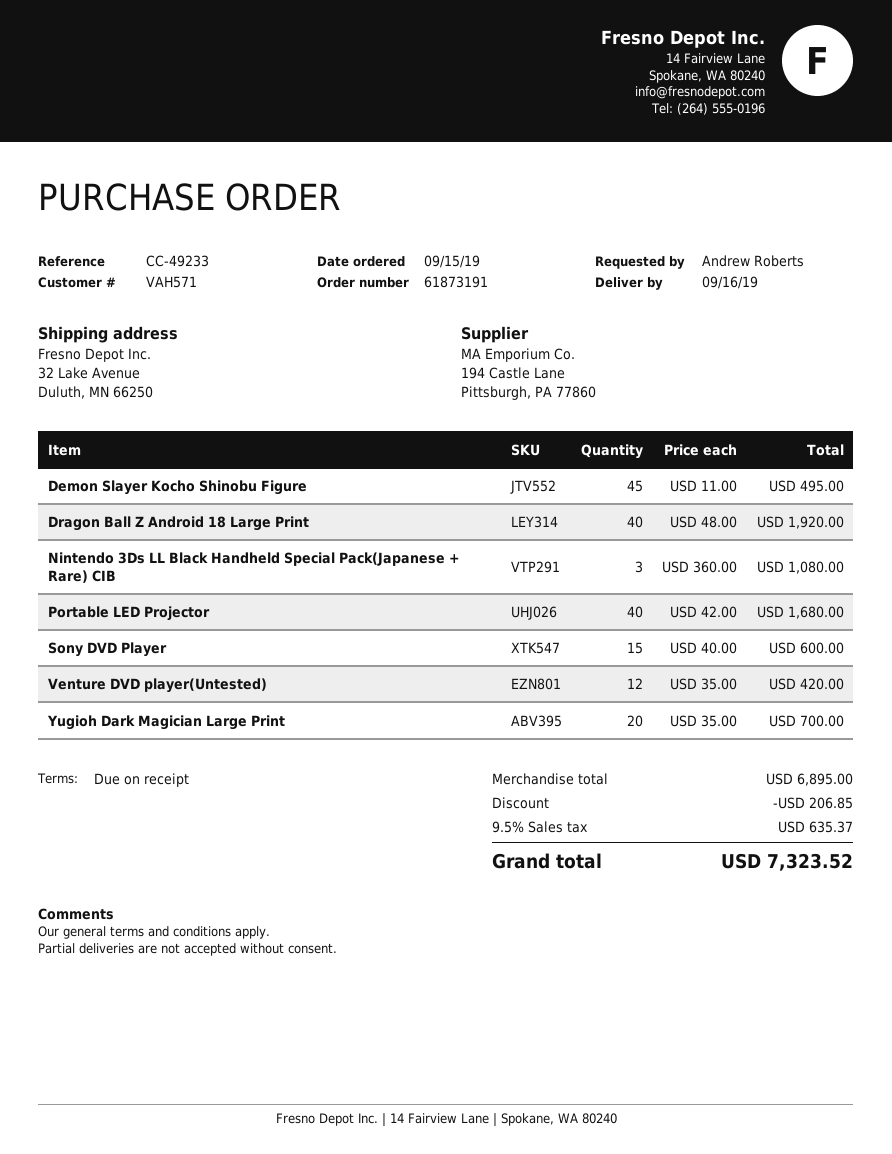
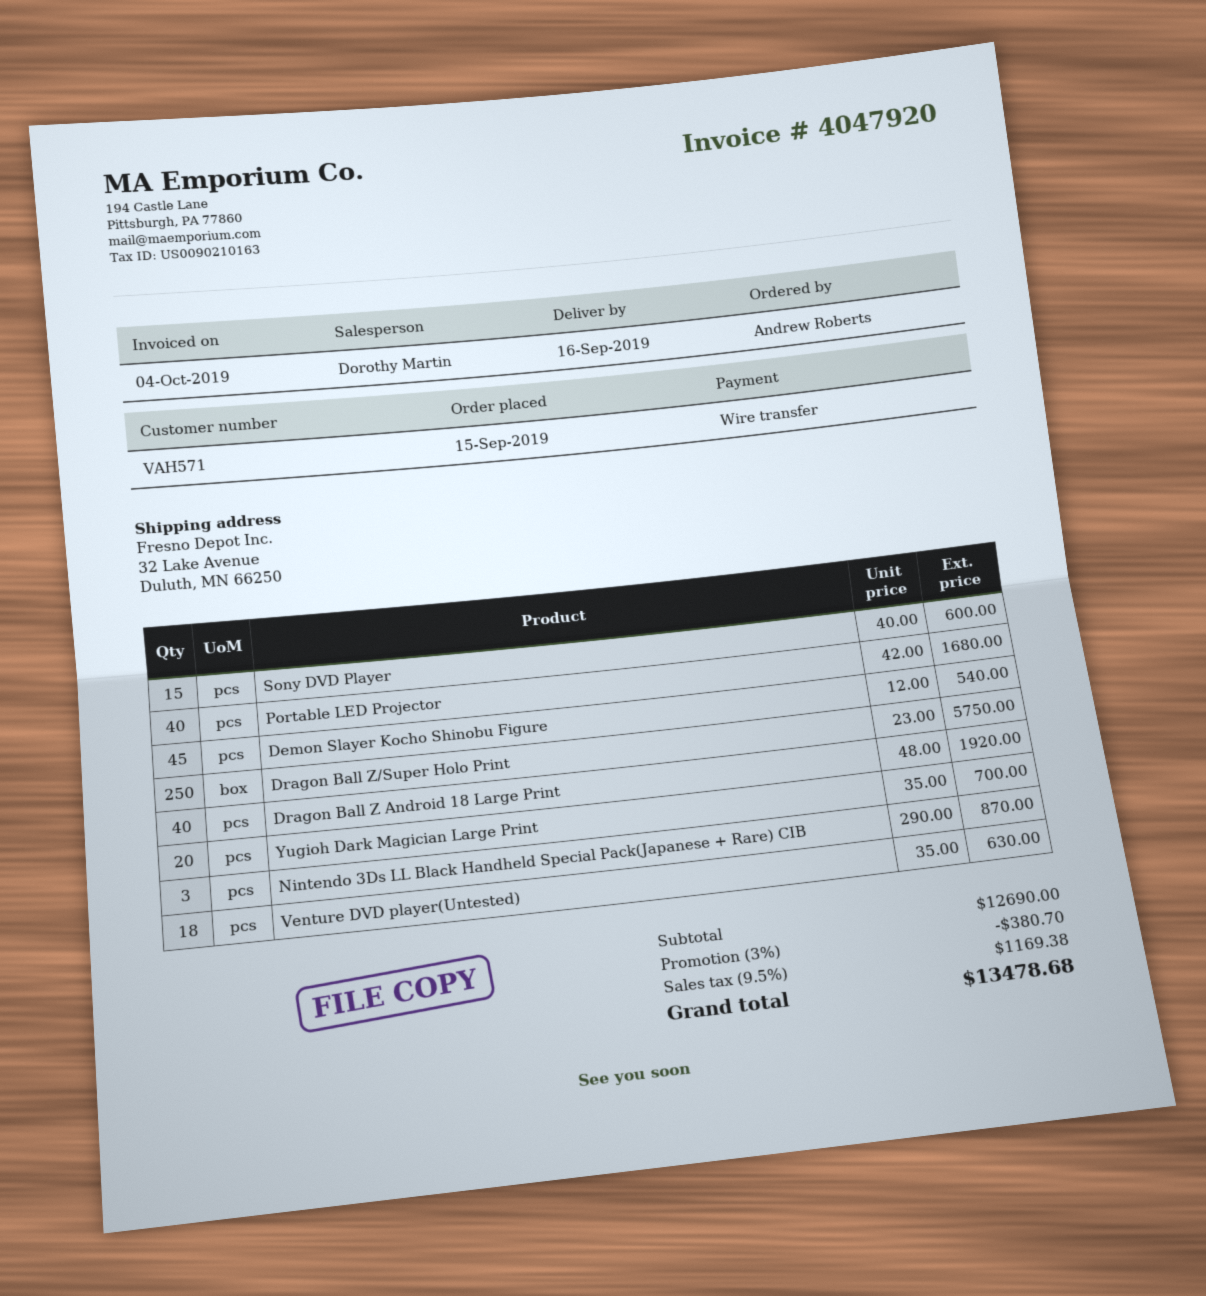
Demon Slayer Kocho Shinobu Figure: 45 x 11.00 = 495.00 -> 45 x 12.00 = 540.00
Nintendo 3Ds LL Black Handheld Special Pack(Japanese + Rare) CIB: 3 x 360.00 = 1080.00 -> 3 x 290.00 = 870.00
Venture DVD player(Untested): 12 x 35.00 = 420.00 -> 18 x 35.00 = 630.00
Dragon Ball Z/Super Holo Print: none -> 250 x 23.00 = 5750.00
subtotal: 6895.00 -> 12690.00
discount: 206.85 -> 380.70
tax: 9.5% = 635.37 -> 9.5% = 1169.38
total: 7323.52 -> 13478.68

